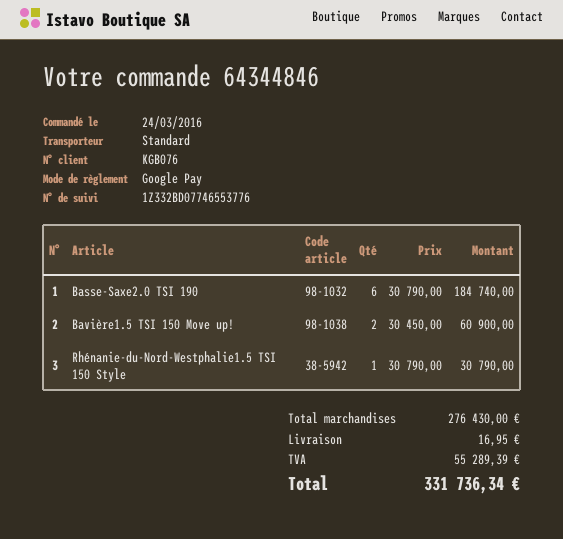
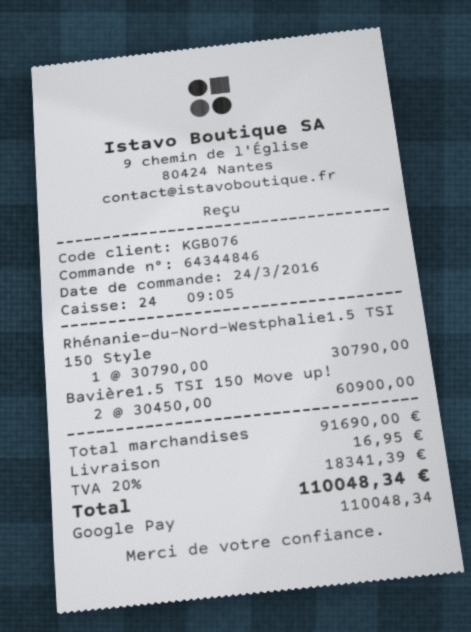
Basse-Saxe2.0 TSI 190: 6 x 30790.00 = 184740.00 -> none
subtotal: 276430.00 -> 91690.00
tax: 55289.39 -> 18341.39
total: 331736.34 -> 110048.34

